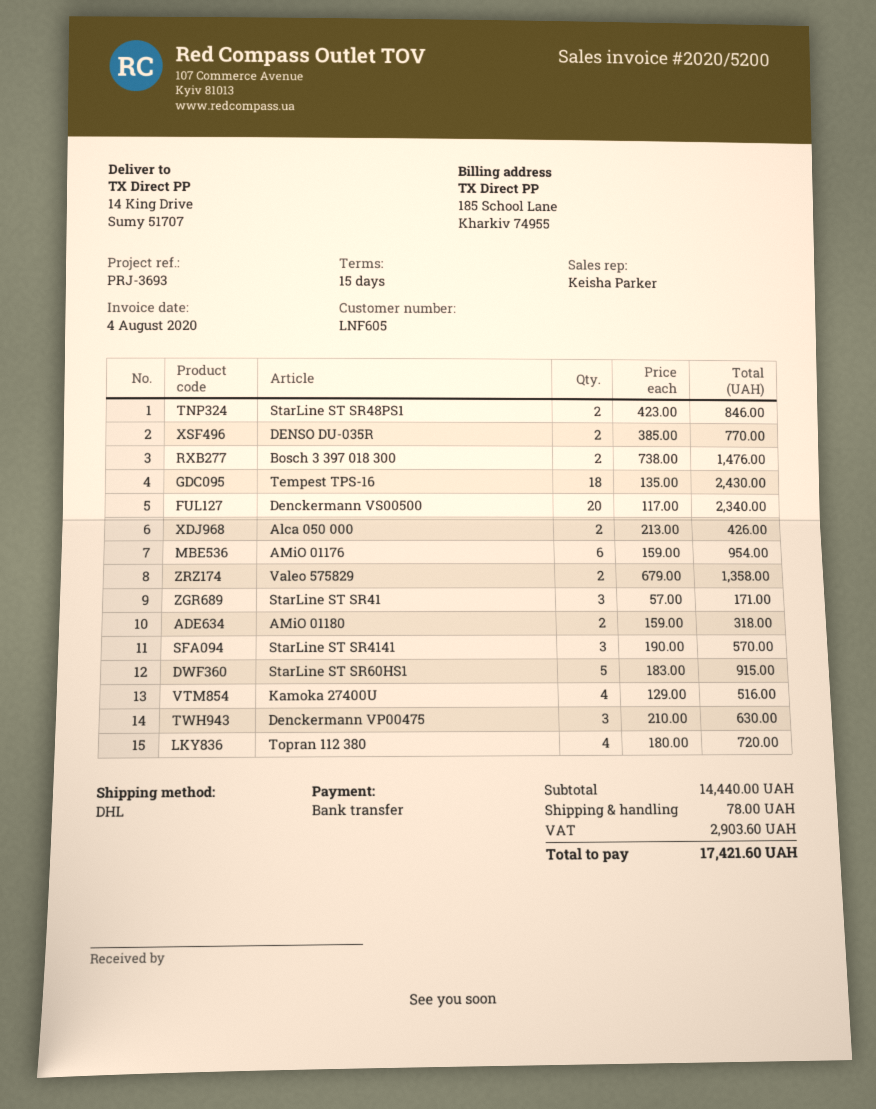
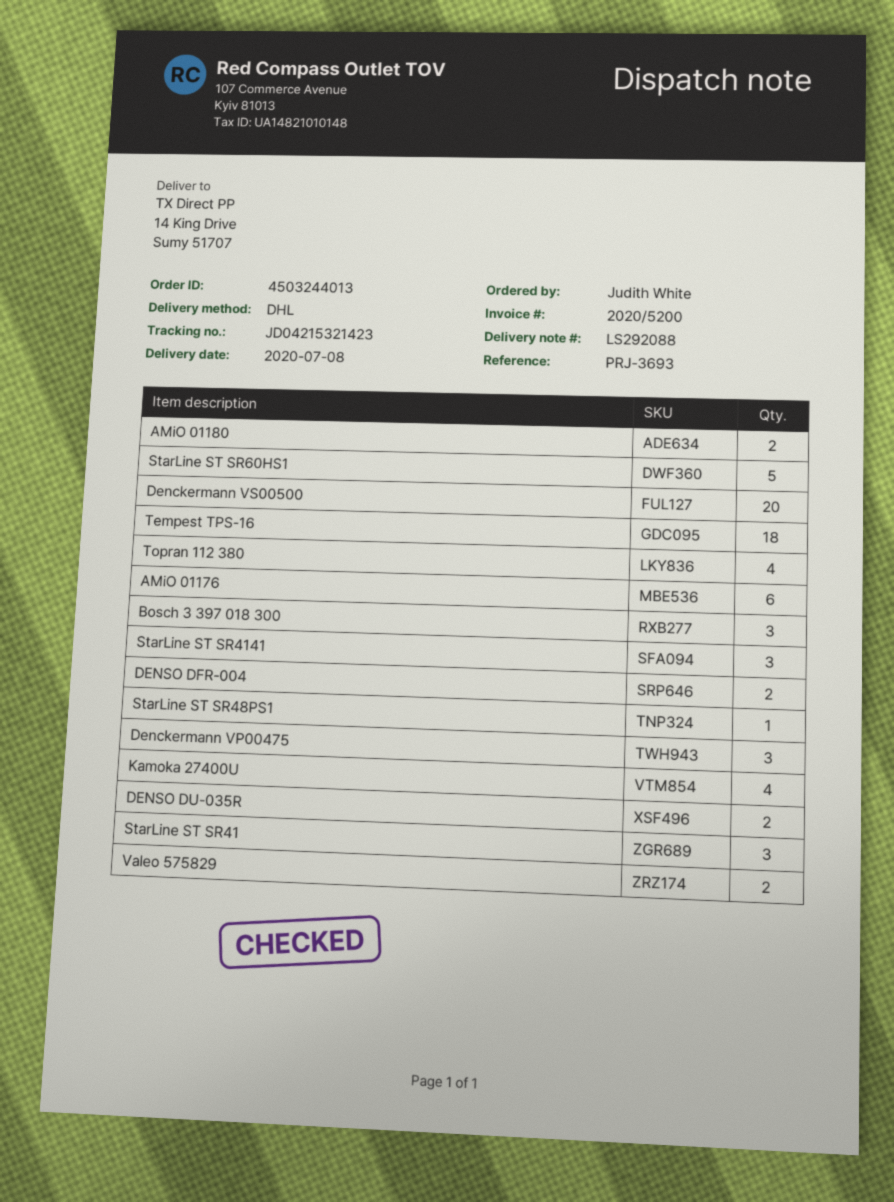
StarLine ST SR48PS1: 2 -> 1
Bosch 3 397 018 300: 2 -> 3
Alca 050 000: 2 -> none
DENSO DFR-004: none -> 2

